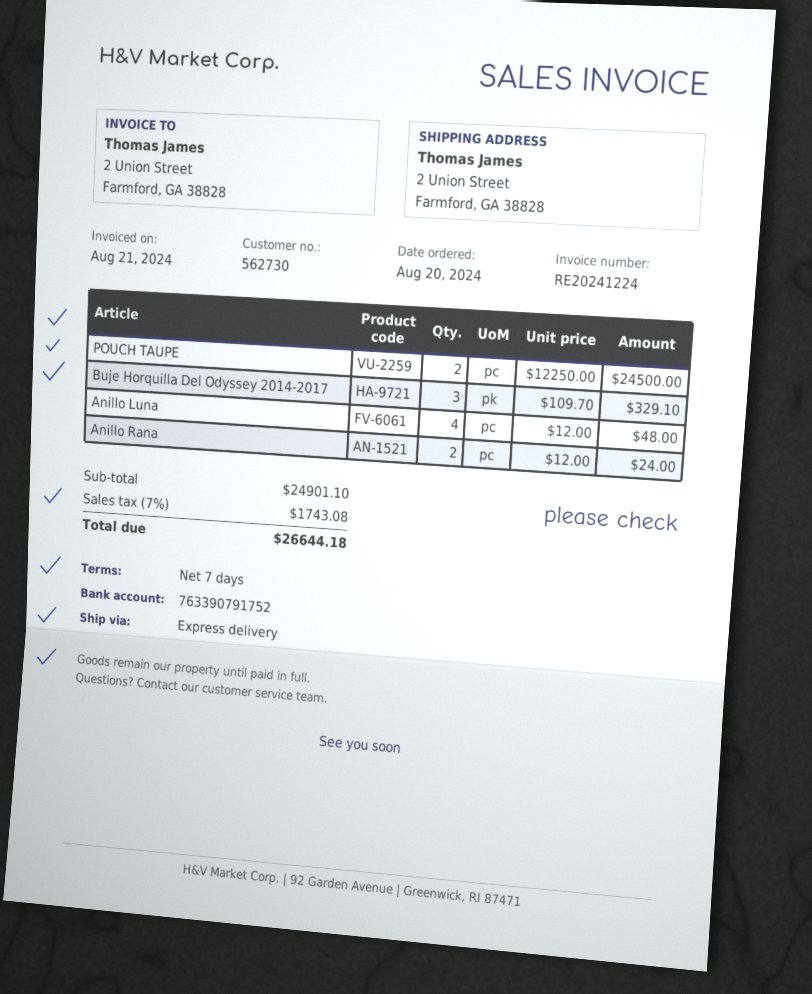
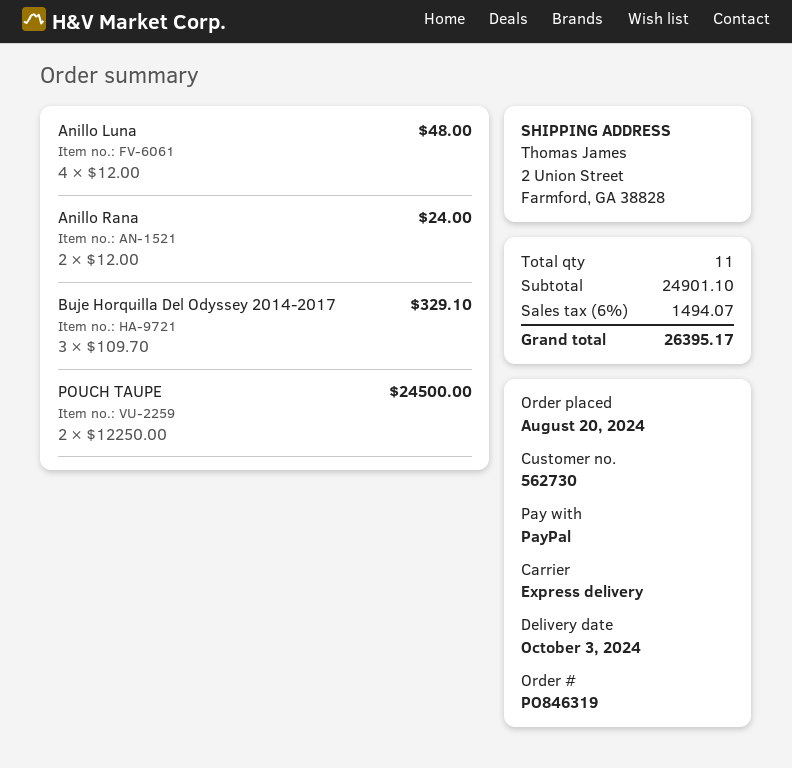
tax: 7% = 1743.08 -> 6% = 1494.07
total: 26644.18 -> 26395.17

